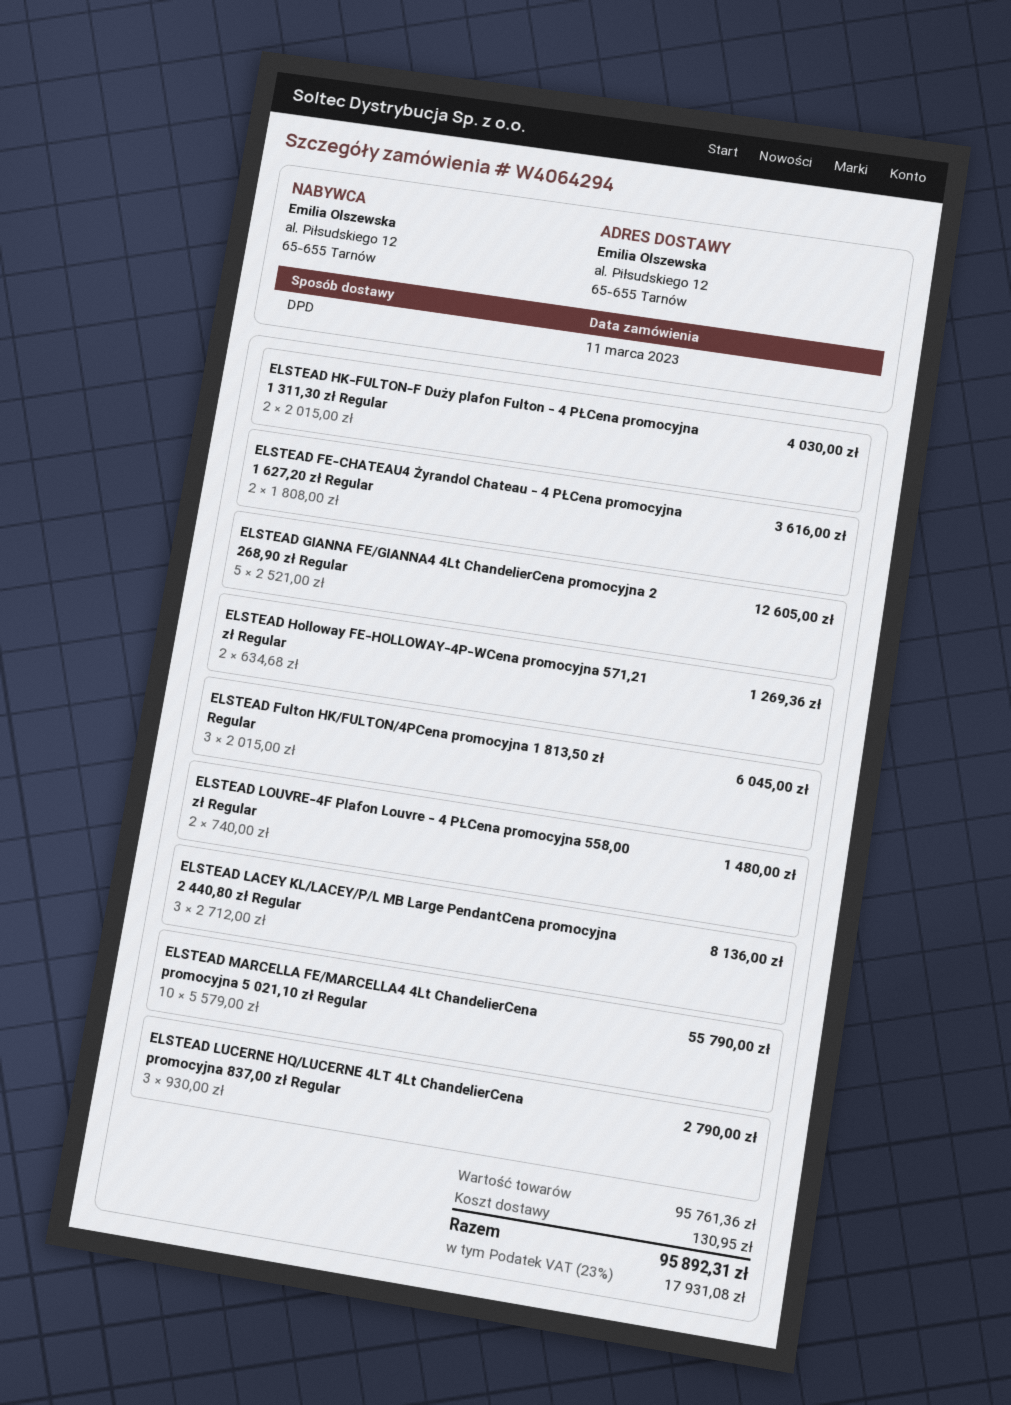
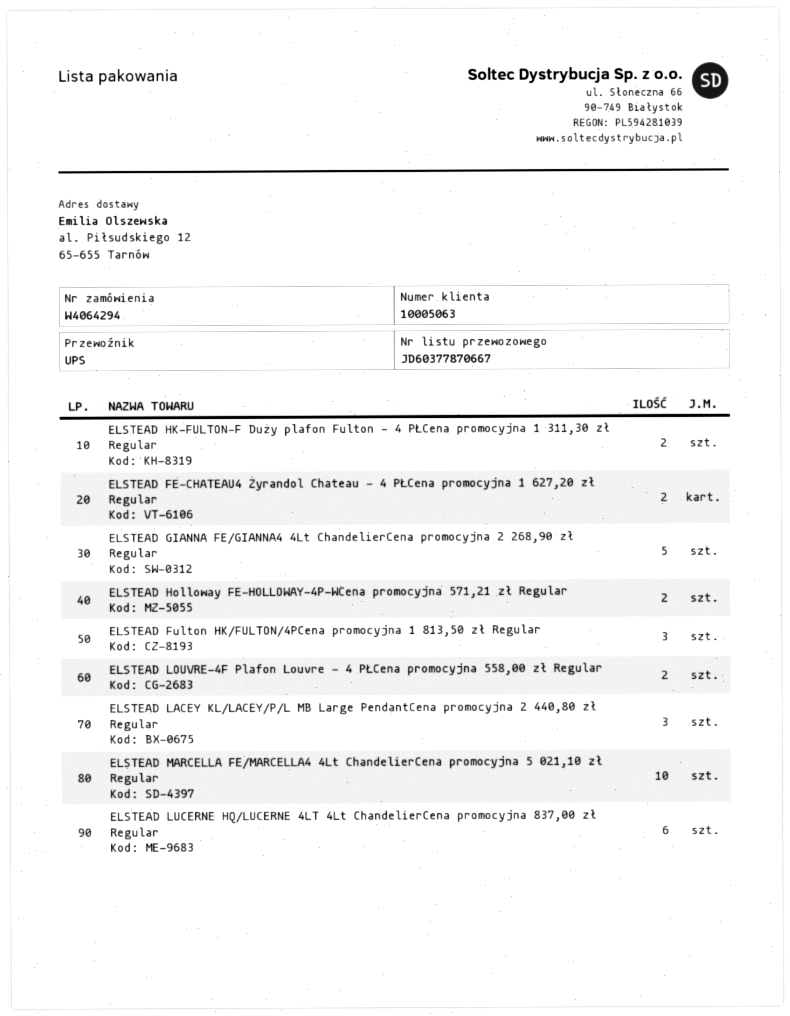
shipping method: DPD -> UPS
ELSTEAD LUCERNE HQ/LUCERNE 4LT 4Lt ChandelierCena promocyjna 837,00 zł Regular: 3 -> 6

